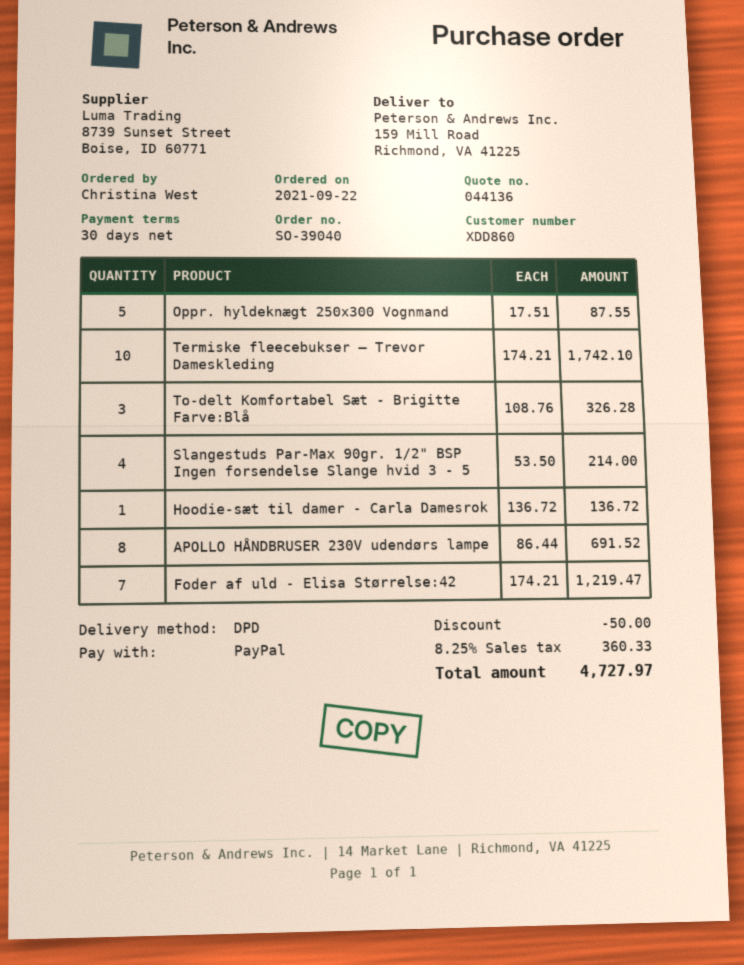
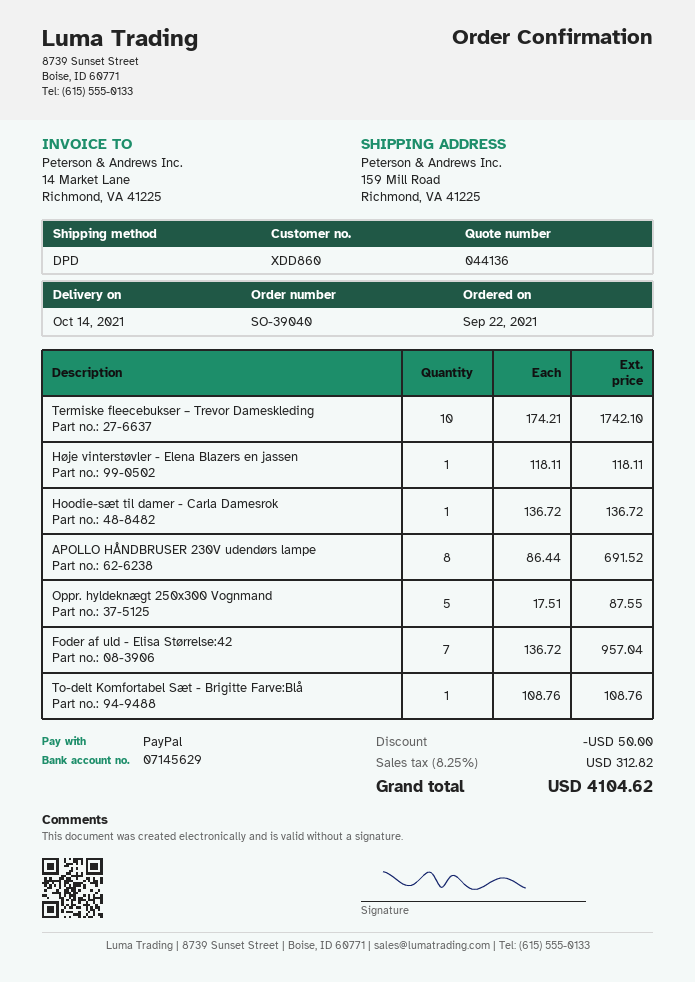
To-delt Komfortabel Sæt - Brigitte Farve:Blå: 3 x 108.76 = 326.28 -> 1 x 108.76 = 108.76
Slangestuds Par-Max 90gr. 1/2" BSP Ingen forsendelse Slange hvid 3 - 5: 4 x 53.50 = 214.00 -> none
Foder af uld - Elisa Størrelse:42: 7 x 174.21 = 1219.47 -> 7 x 136.72 = 957.04
Høje vinterstøvler - Elena Blazers en jassen: none -> 1 x 118.11 = 118.11
tax: 8.25% = 360.33 -> 8.25% = 312.82
total: 4727.97 -> 4104.62

